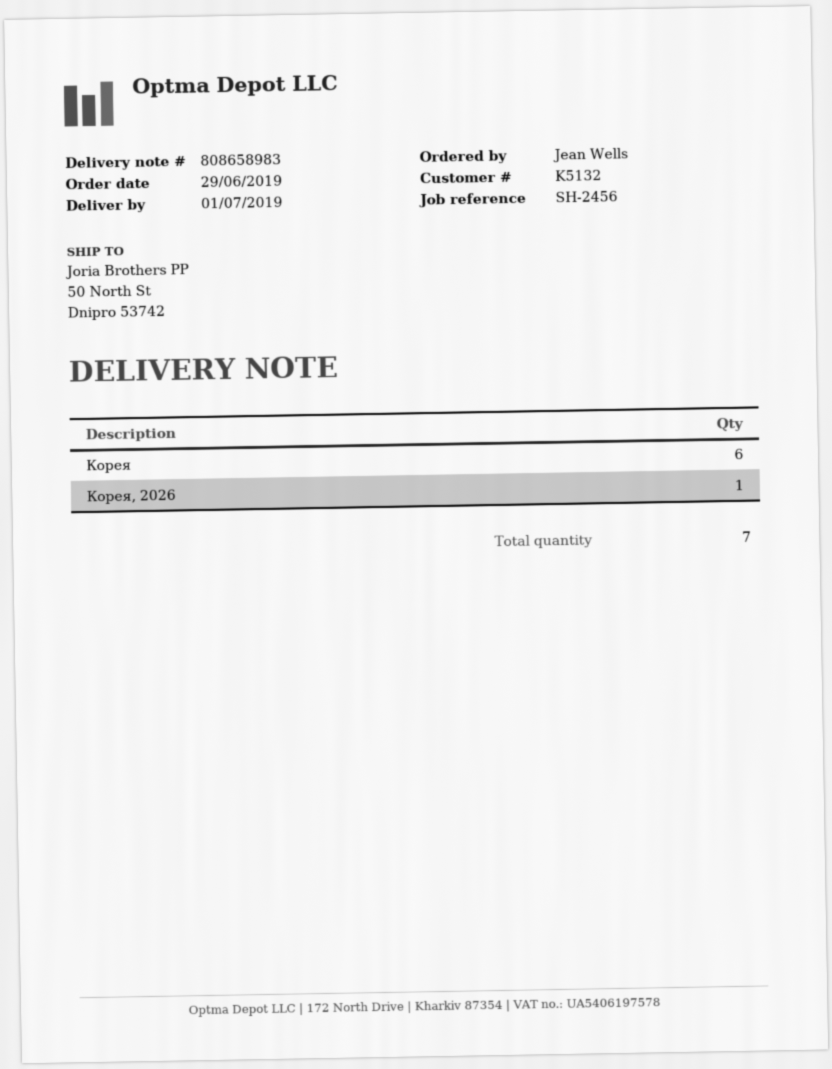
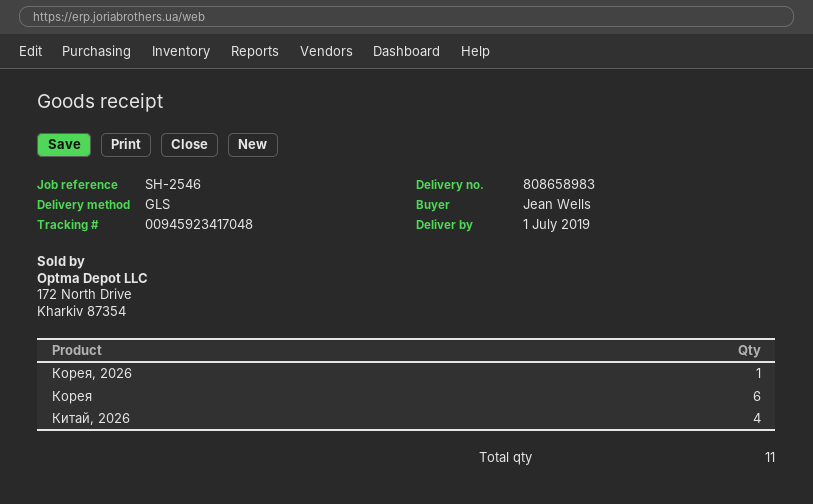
reference: SH-2456 -> SH-2546
Китай, 2026: none -> 4
total quantity: 7 -> 11

